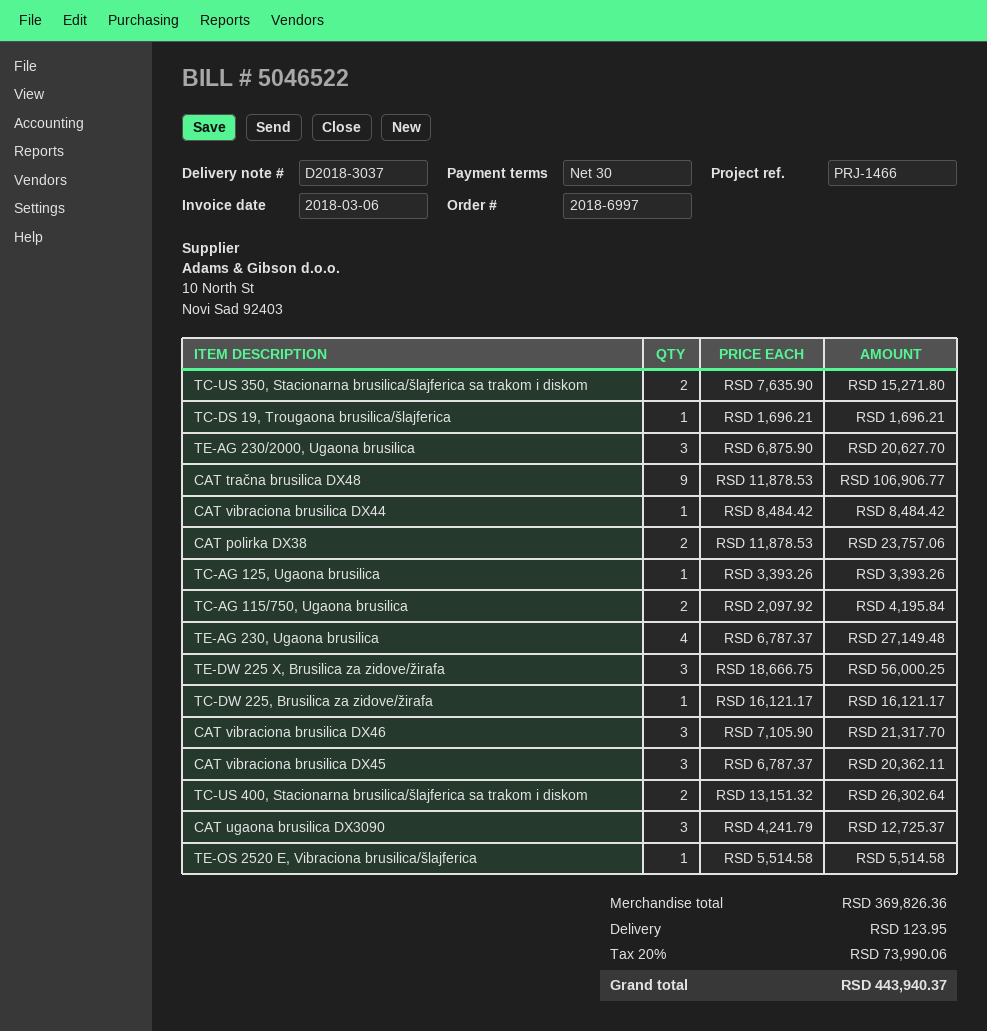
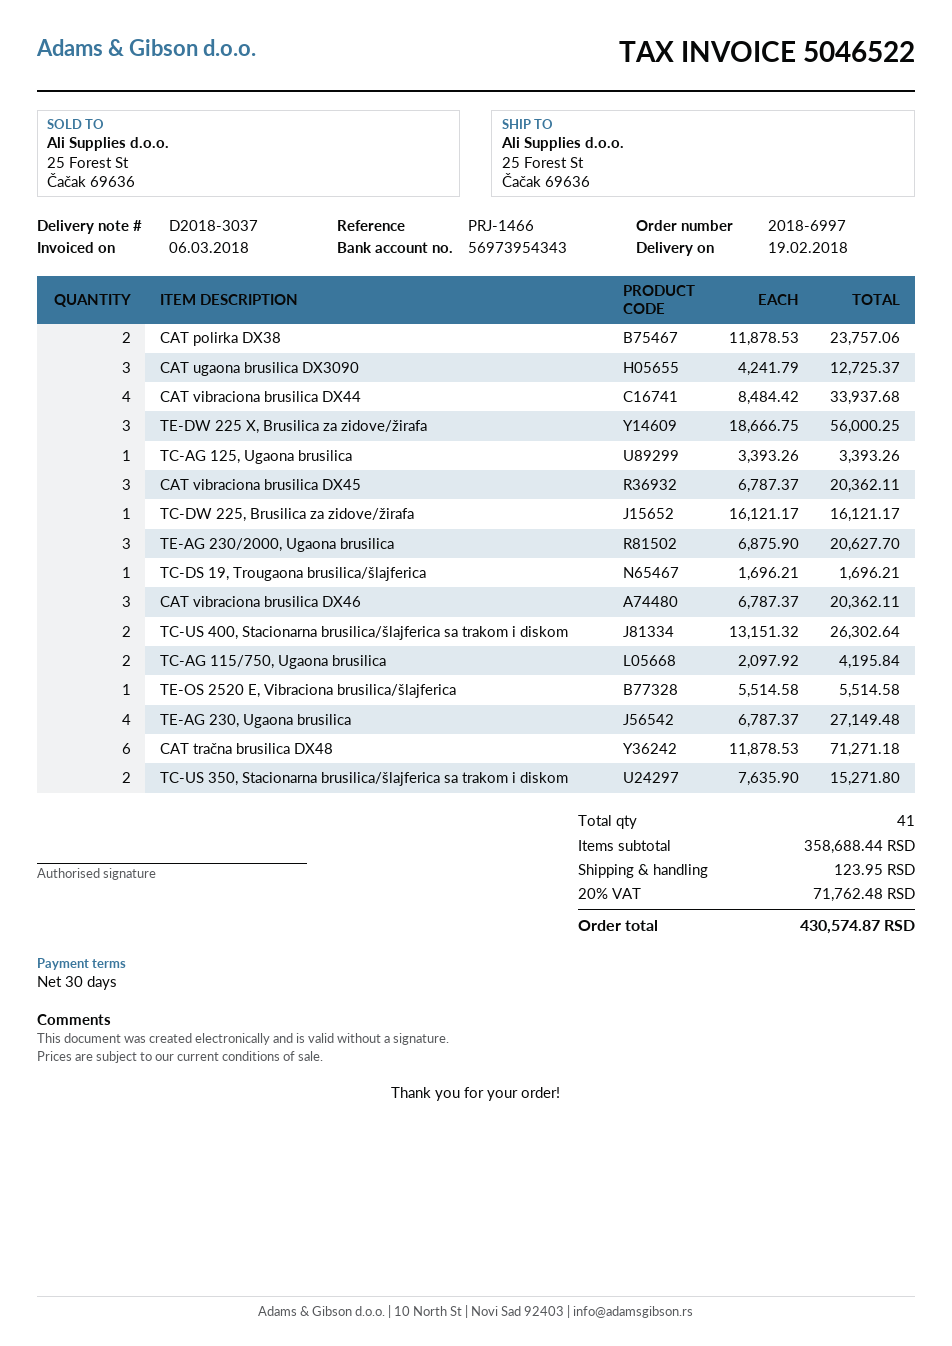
CAT tračna brusilica DX48: 9 x 11878.53 = 106906.77 -> 6 x 11878.53 = 71271.18
CAT vibraciona brusilica DX44: 1 x 8484.42 = 8484.42 -> 4 x 8484.42 = 33937.68
CAT vibraciona brusilica DX46: 3 x 7105.90 = 21317.70 -> 3 x 6787.37 = 20362.11
subtotal: 369826.36 -> 358688.44
tax: 20% = 73990.06 -> 20% = 71762.48
total: 443940.37 -> 430574.87

